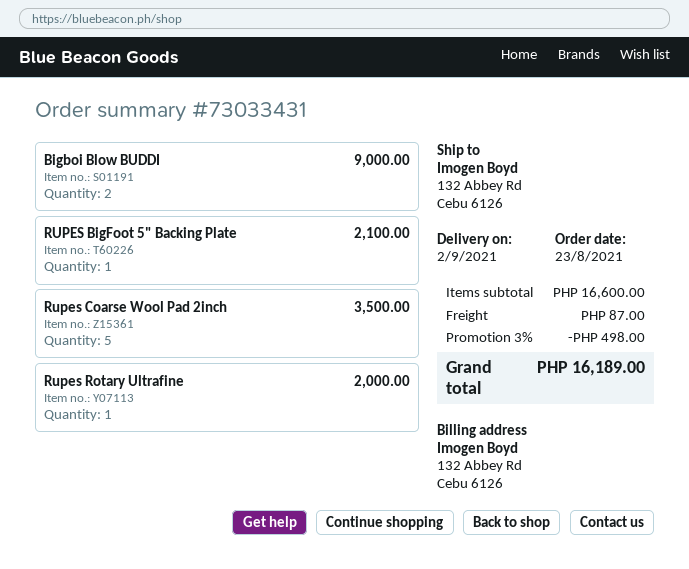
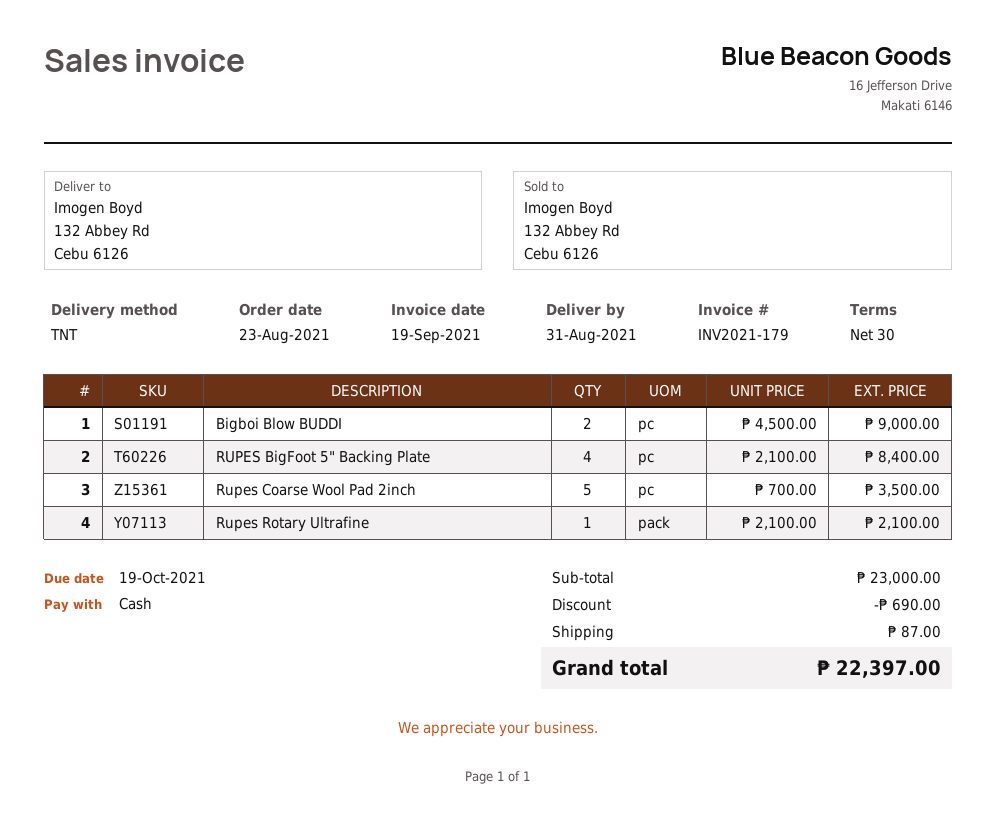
delivery date: 2021-09-02 -> 2021-08-31
RUPES BigFoot 5" Backing Plate: 1 for 2100.00 -> 4 for 8400.00
Rupes Rotary Ultrafine: 1 for 2000.00 -> 1 for 2100.00
subtotal: 16600.00 -> 23000.00
discount: 498.00 -> 690.00
total: 16189.00 -> 22397.00

